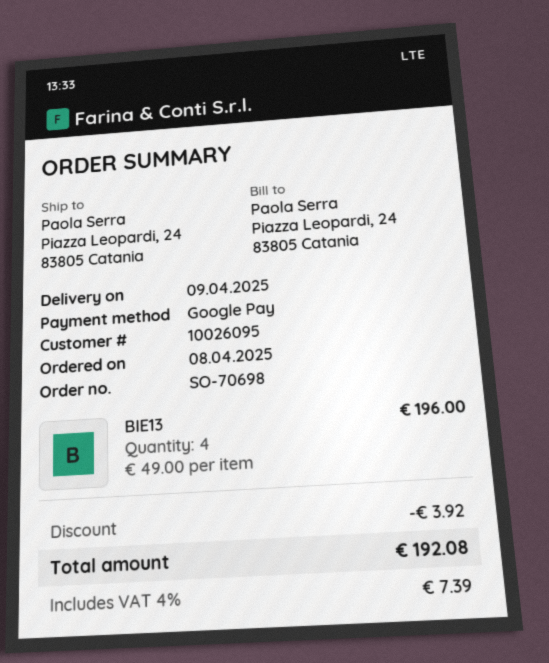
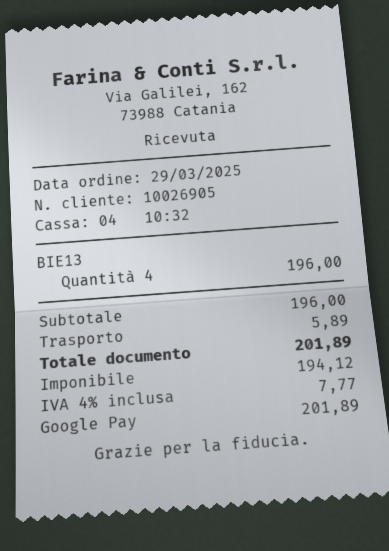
order date: 2025-04-08 -> 2025-03-29
customer number: 10026095 -> 10026905
discount: 3.92 -> none
shipping: none -> 5.89
tax: 4% = 7.39 -> 4% = 7.77
total: 192.08 -> 201.89

